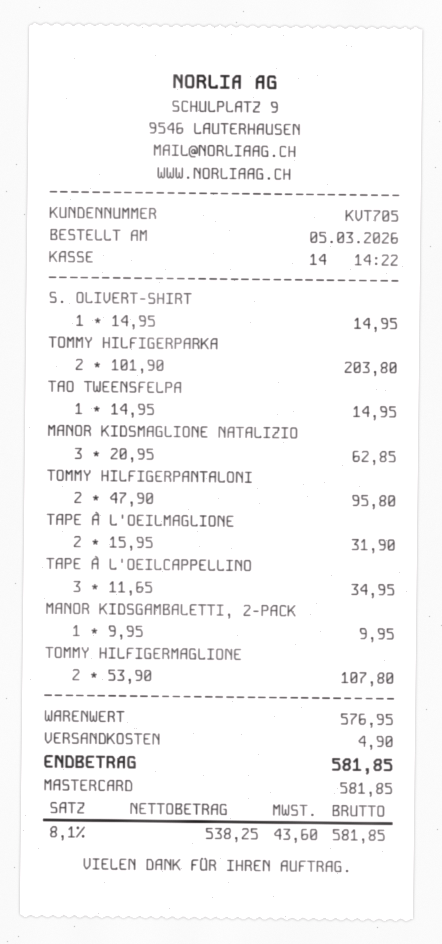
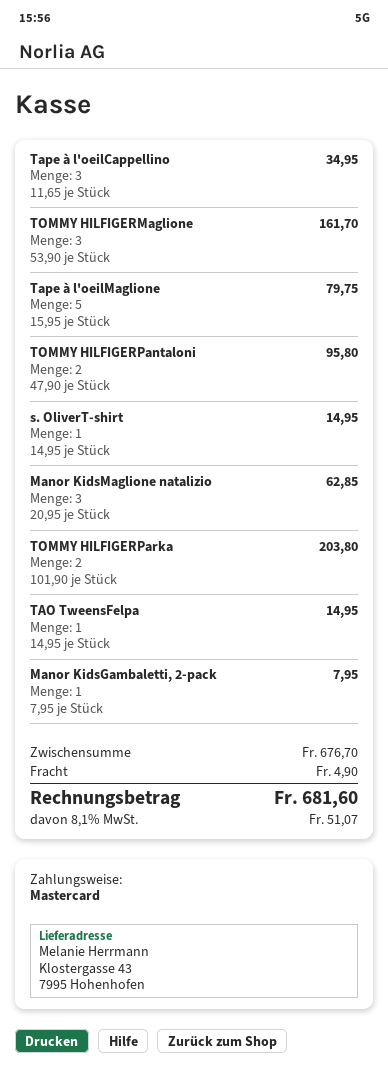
TAPE À L'OEILMAGLIONE: 2 x 15.95 = 31.90 -> 5 x 15.95 = 79.75
MANOR KIDSGAMBALETTI, 2-PACK: 1 x 9.95 = 9.95 -> 1 x 7.95 = 7.95
TOMMY HILFIGERMAGLIONE: 2 x 53.90 = 107.80 -> 3 x 53.90 = 161.70
subtotal: 576.95 -> 676.70
tax: 8.1% = 43.60 -> 8.1% = 51.07
total: 581.85 -> 681.60

